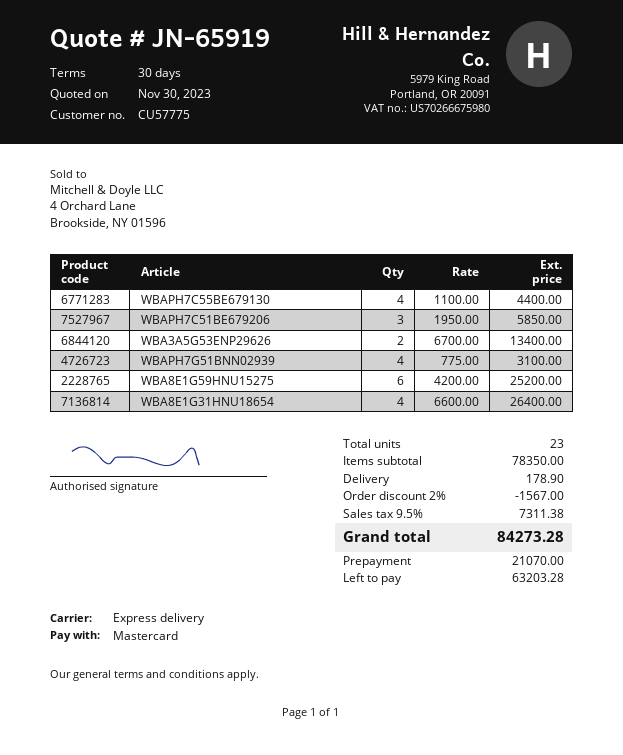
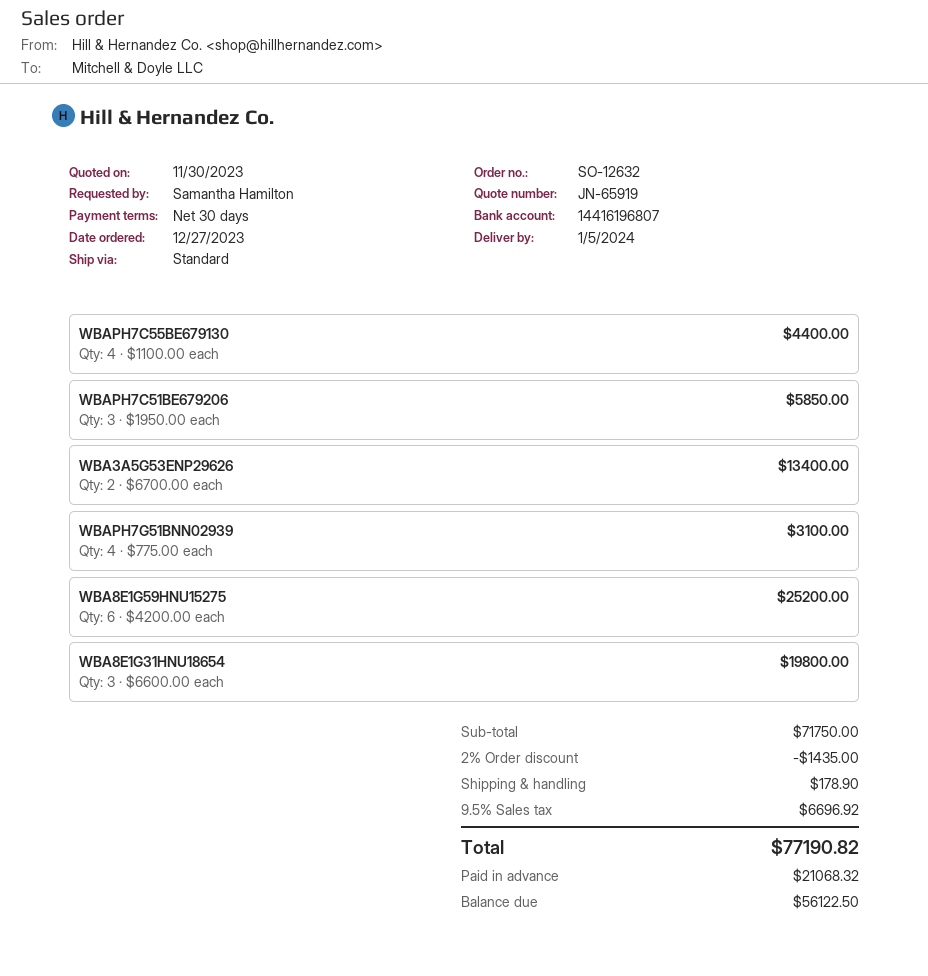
shipping method: express -> standard
WBA8E1G31HNU18654: 4 x 6600.00 = 26400.00 -> 3 x 6600.00 = 19800.00
subtotal: 78350.00 -> 71750.00
discount: 2% = 1567.00 -> 2% = 1435.00
tax: 9.5% = 7311.38 -> 9.5% = 6696.92
total: 84273.28 -> 77190.82
deposit: 21070.00 -> 21068.32
balance: 63203.28 -> 56122.50

